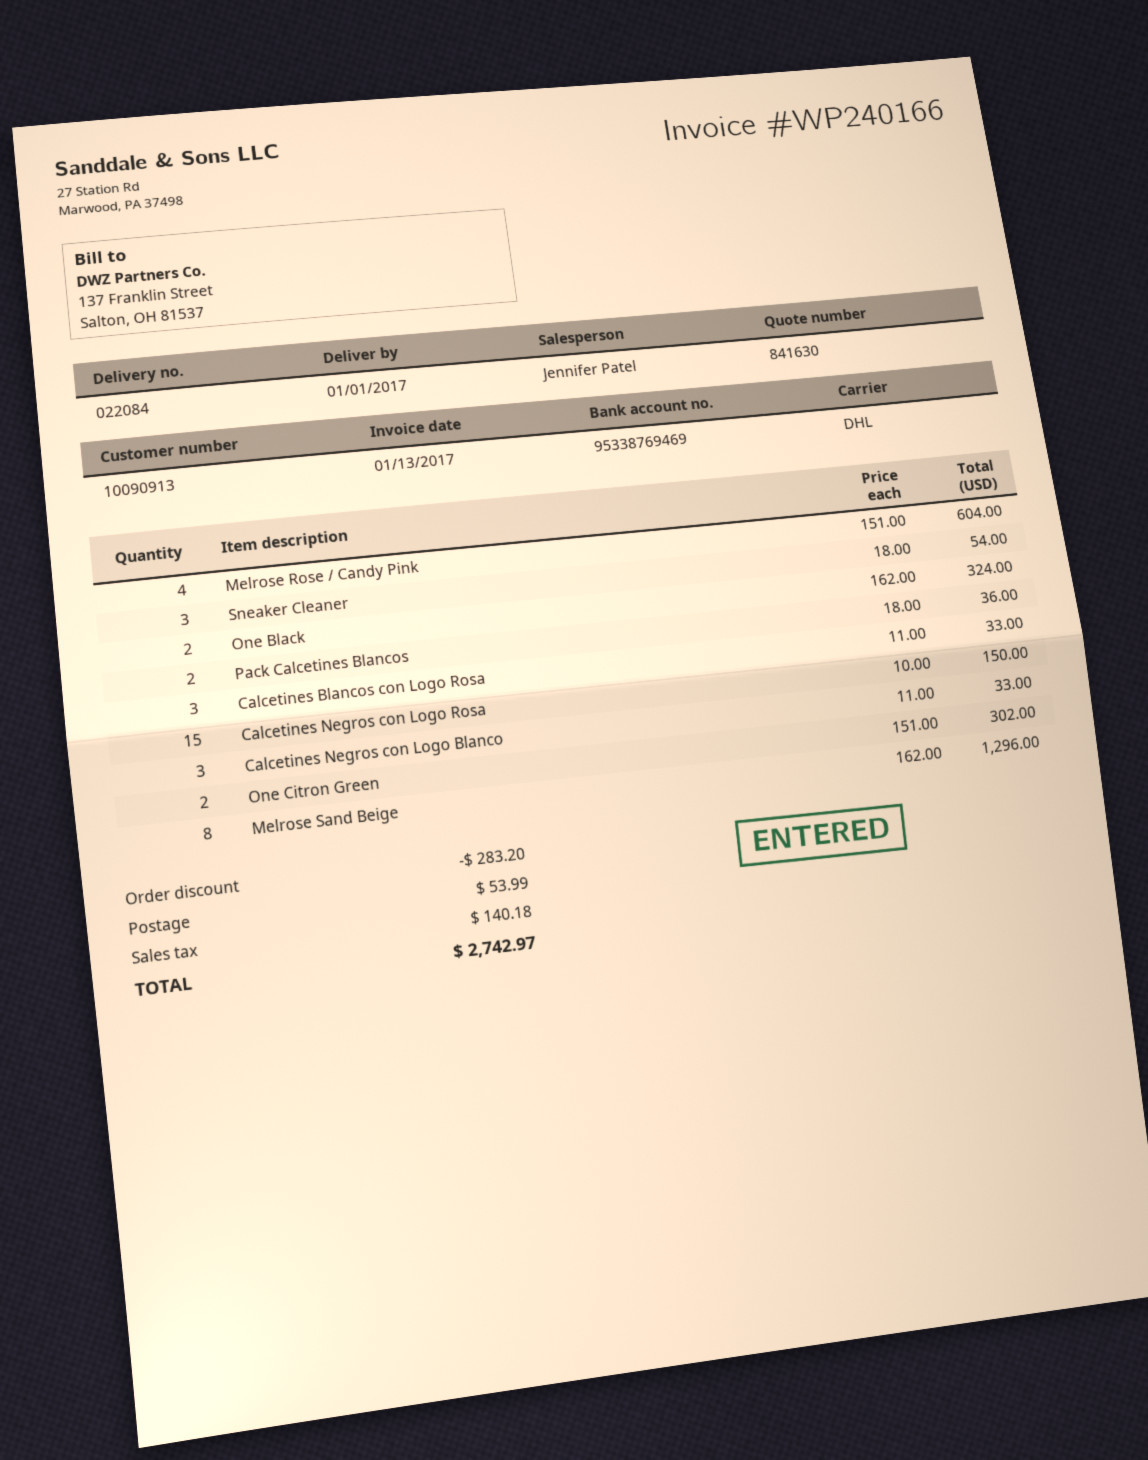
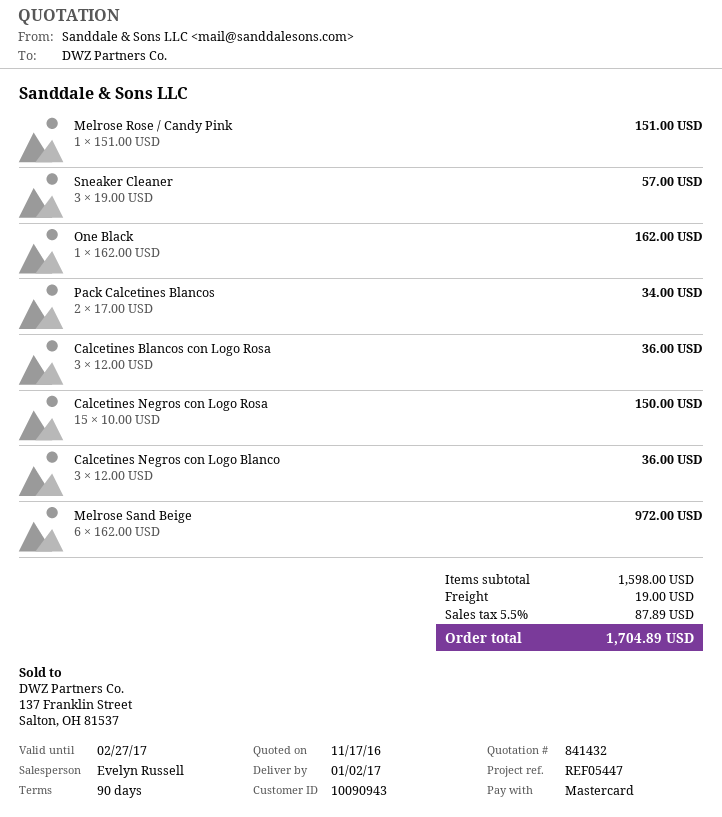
quote number: 841630 -> 841432
delivery date: 2017-01-01 -> 2017-01-02
customer number: 10090913 -> 10090943
sales rep: Jennifer Patel -> Evelyn Russell
Melrose Rose / Candy Pink: 4 x 151.00 = 604.00 -> 1 x 151.00 = 151.00
Sneaker Cleaner: 3 x 18.00 = 54.00 -> 3 x 19.00 = 57.00
One Black: 2 x 162.00 = 324.00 -> 1 x 162.00 = 162.00
Pack Calcetines Blancos: 2 x 18.00 = 36.00 -> 2 x 17.00 = 34.00
Calcetines Blancos con Logo Rosa: 3 x 11.00 = 33.00 -> 3 x 12.00 = 36.00
Calcetines Negros con Logo Blanco: 3 x 11.00 = 33.00 -> 3 x 12.00 = 36.00
One Citron Green: 2 x 151.00 = 302.00 -> none
Melrose Sand Beige: 8 x 162.00 = 1296.00 -> 6 x 162.00 = 972.00
discount: 283.20 -> none
shipping: 53.99 -> 19.00
tax: 140.18 -> 87.89
total: 2742.97 -> 1704.89

